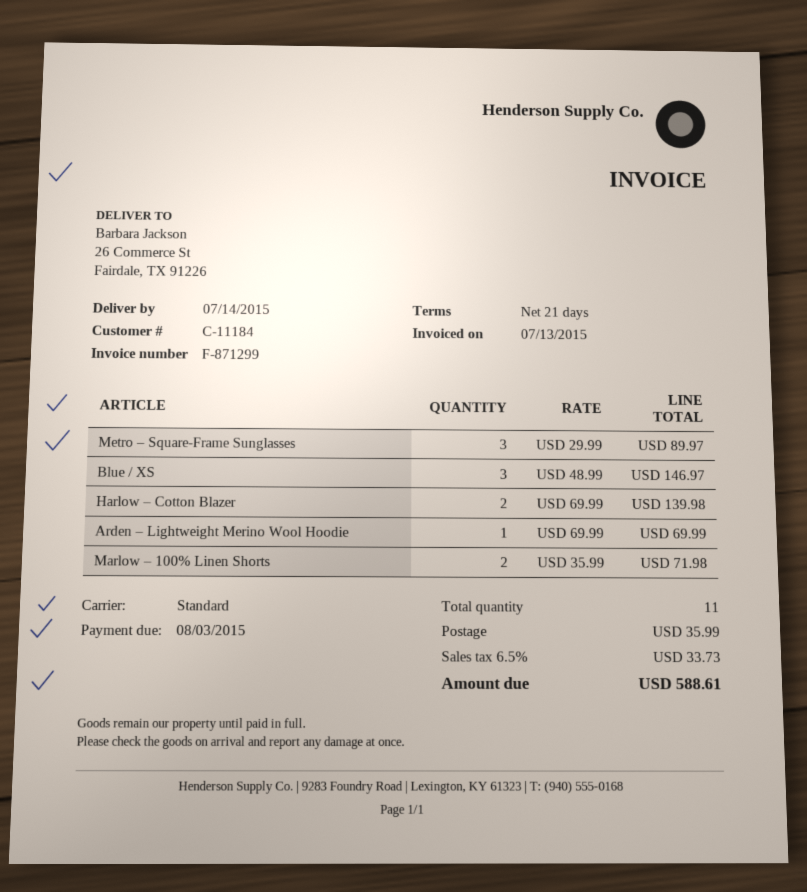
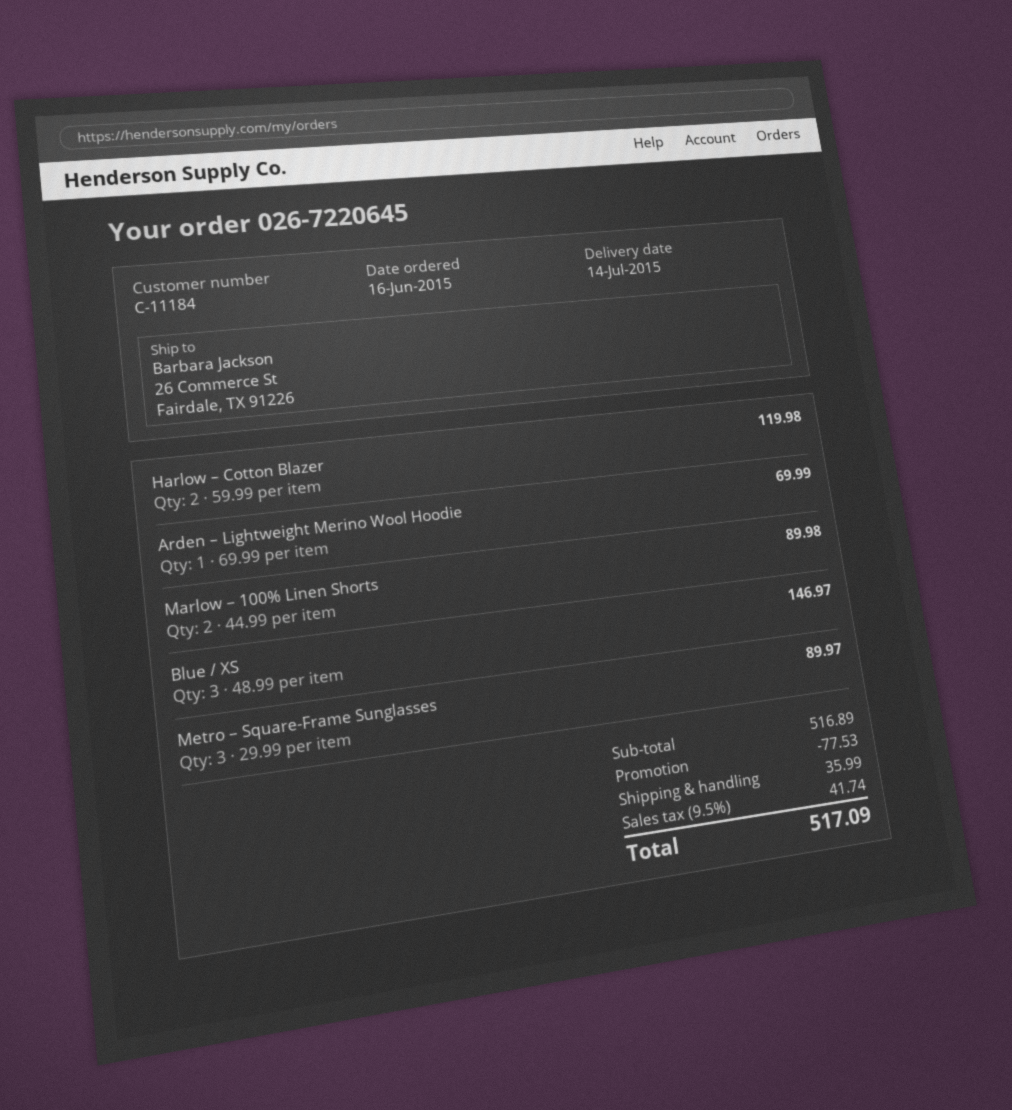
Harlow – Cotton Blazer: 2 x 69.99 = 139.98 -> 2 x 59.99 = 119.98
Marlow – 100% Linen Shorts: 2 x 35.99 = 71.98 -> 2 x 44.99 = 89.98
discount: none -> 77.53
tax: 6.5% = 33.73 -> 9.5% = 41.74
total: 588.61 -> 517.09

